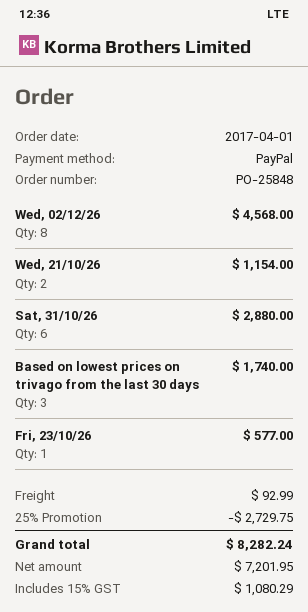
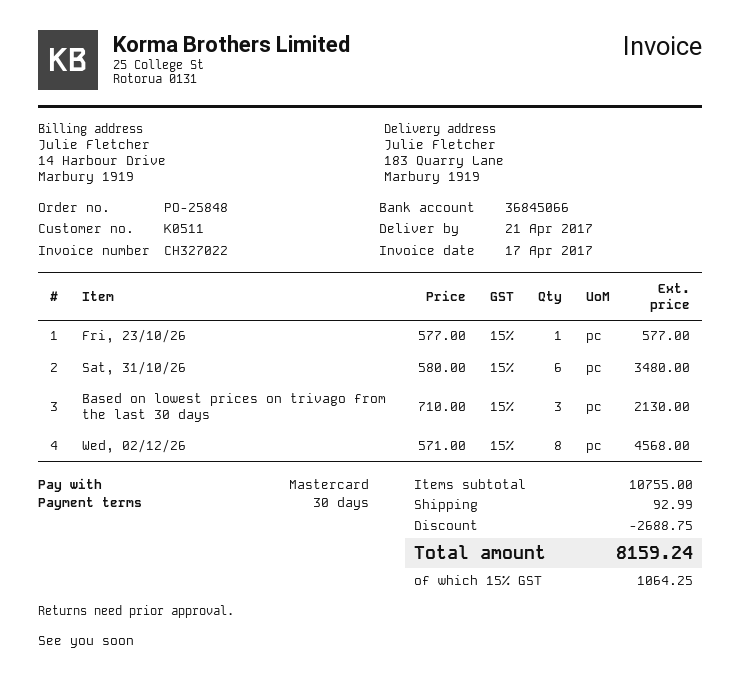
payment method: PayPal -> Mastercard
Wed, 21/10/26: 2 for 1154.00 -> none
Sat, 31/10/26: 6 for 2880.00 -> 6 for 3480.00
Based on lowest prices on trivago from the last 30 days: 3 for 1740.00 -> 3 for 2130.00
discount: 2729.75 -> 2688.75
tax: 15% = 1080.29 -> 15% = 1064.25
total: 8282.24 -> 8159.24

